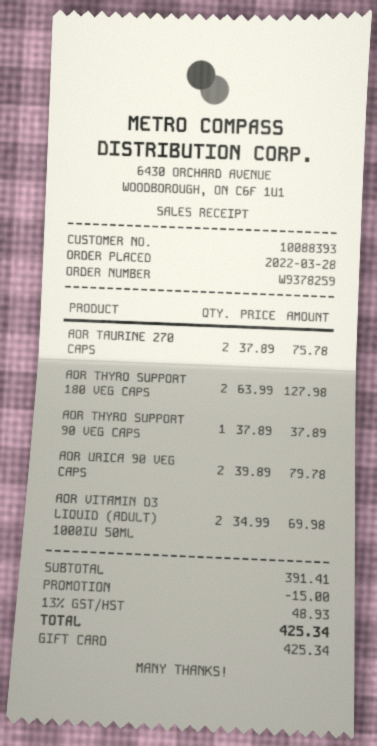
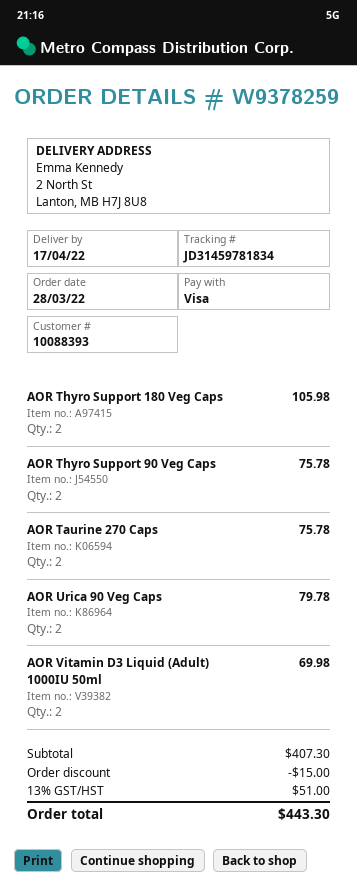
payment method: gift card -> Visa
AOR THYRO SUPPORT 180 VEG CAPS: 2 for 127.98 -> 2 for 105.98
AOR THYRO SUPPORT 90 VEG CAPS: 1 for 37.89 -> 2 for 75.78
subtotal: 391.41 -> 407.30
tax: 13% = 48.93 -> 13% = 51.00
total: 425.34 -> 443.30

